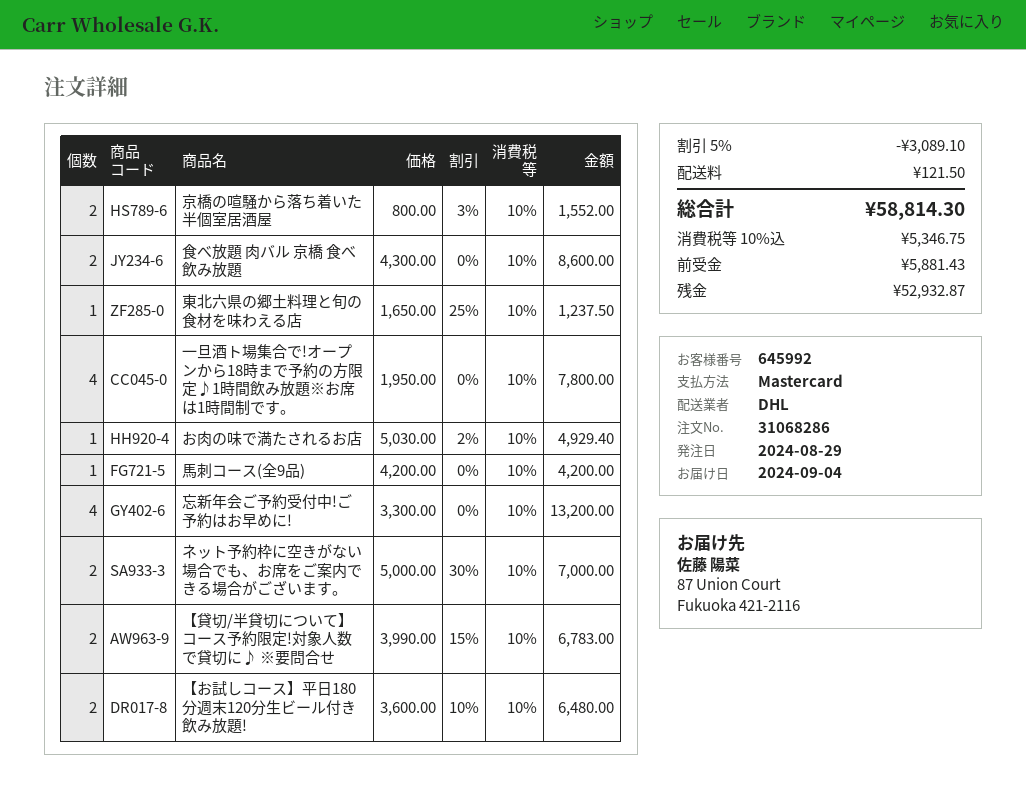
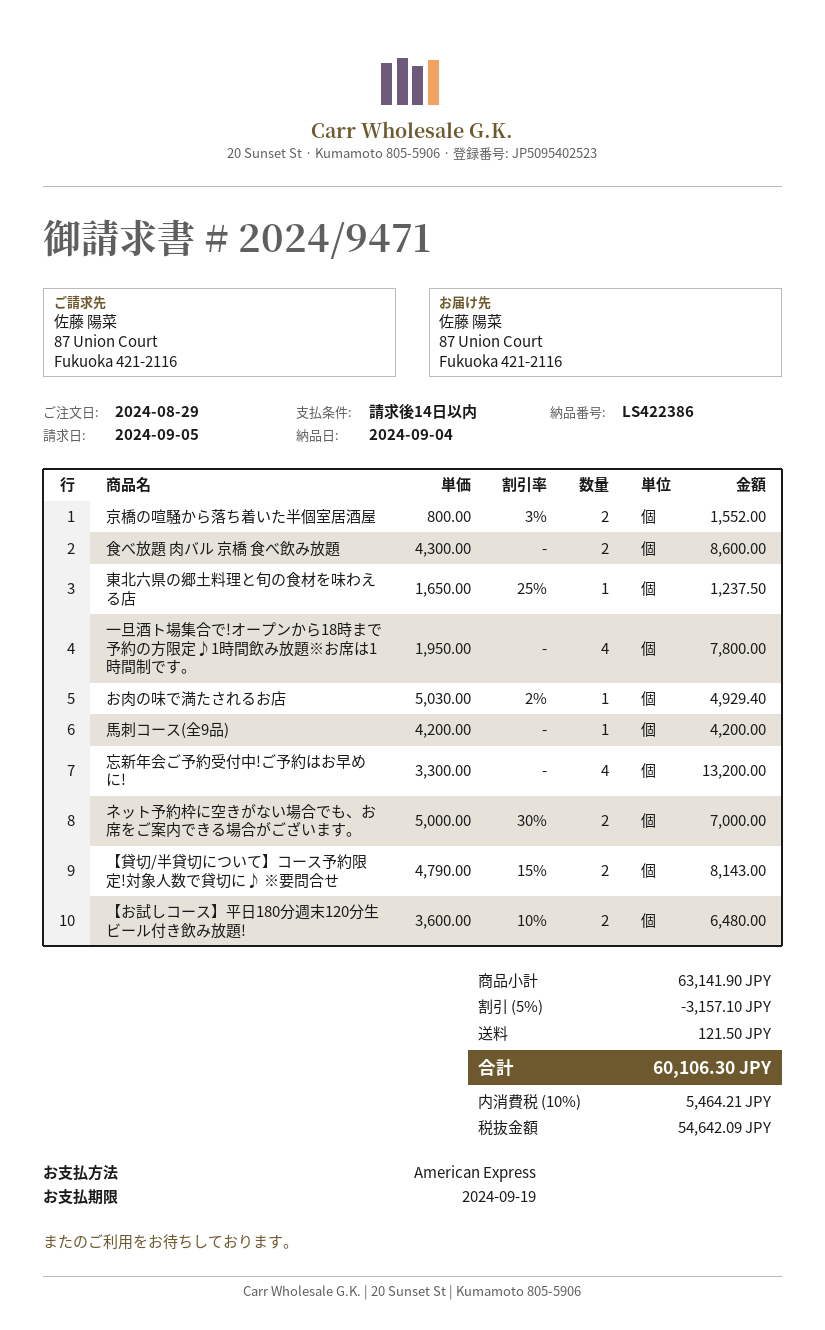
payment method: Mastercard -> American Express
【貸切/半貸切について】コース予約限定!対象人数で貸切に♪ ※要問合せ: 2 x 3990.00 - 15% = 6783.00 -> 2 x 4790.00 - 15% = 8143.00
discount: 5% = 3089.10 -> 5% = 3157.10
tax: 10% = 5346.75 -> 10% = 5464.21
total: 58814.30 -> 60106.30

